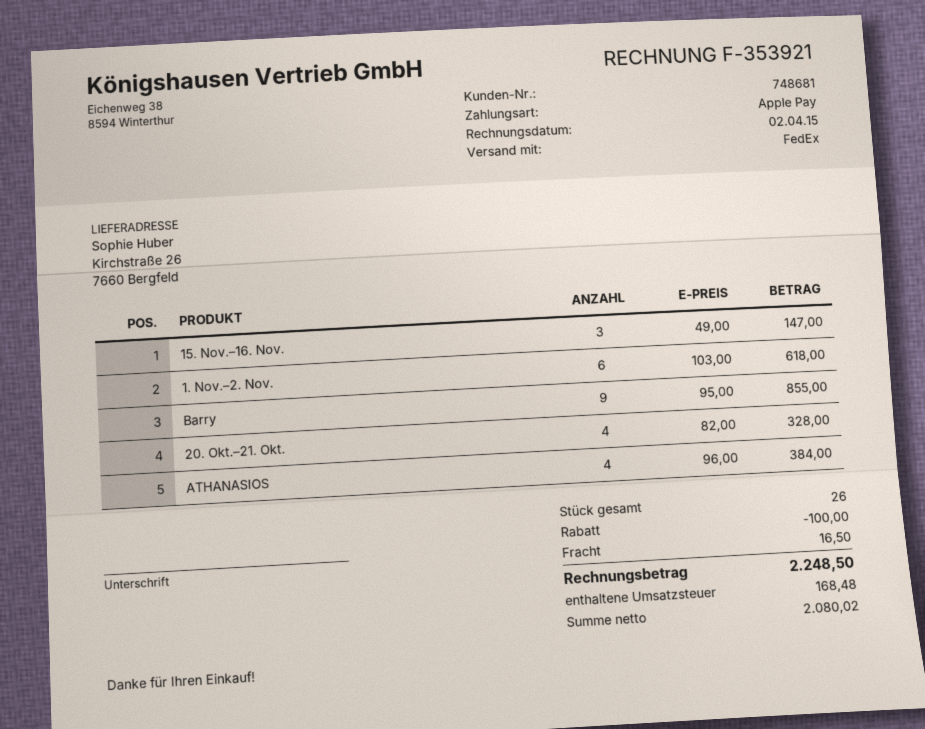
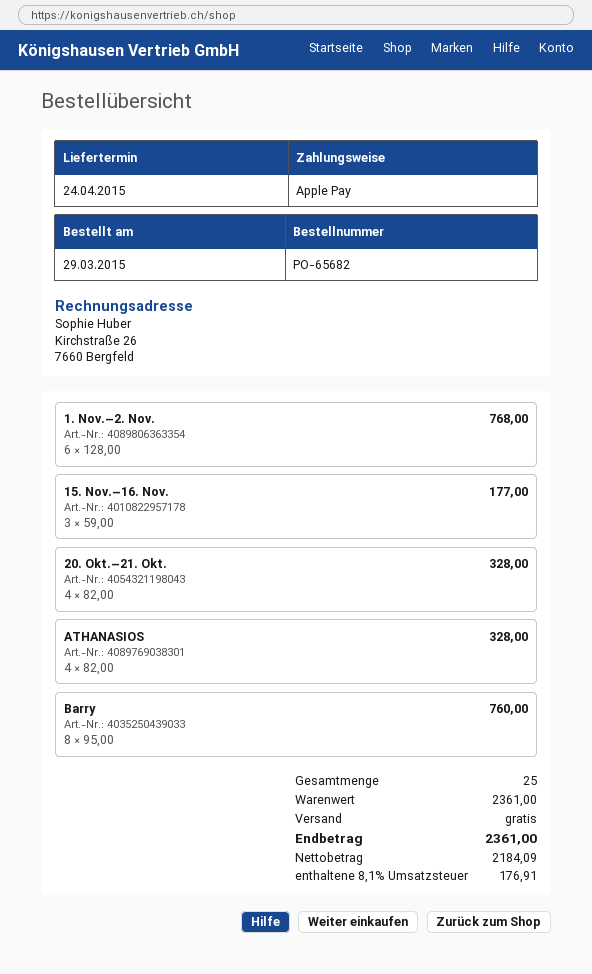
15. Nov.–16. Nov.: 3 x 49.00 = 147.00 -> 3 x 59.00 = 177.00
1. Nov.–2. Nov.: 6 x 103.00 = 618.00 -> 6 x 128.00 = 768.00
Barry: 9 x 95.00 = 855.00 -> 8 x 95.00 = 760.00
ATHANASIOS: 4 x 96.00 = 384.00 -> 4 x 82.00 = 328.00
total quantity: 26 -> 25
discount: 100.00 -> none
shipping: 16.50 -> 0.00
net: 2080.02 -> 2184.09
tax: 168.48 -> 176.91
total: 2248.50 -> 2361.00

